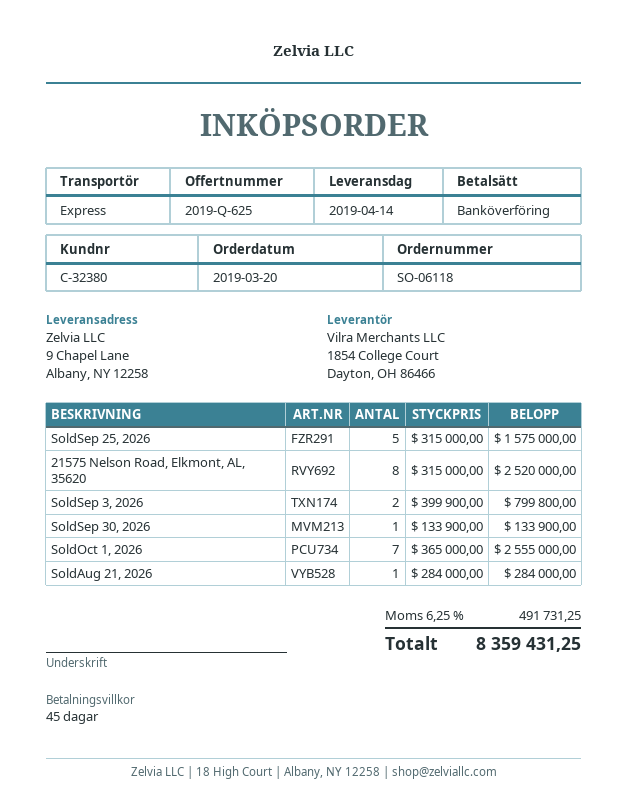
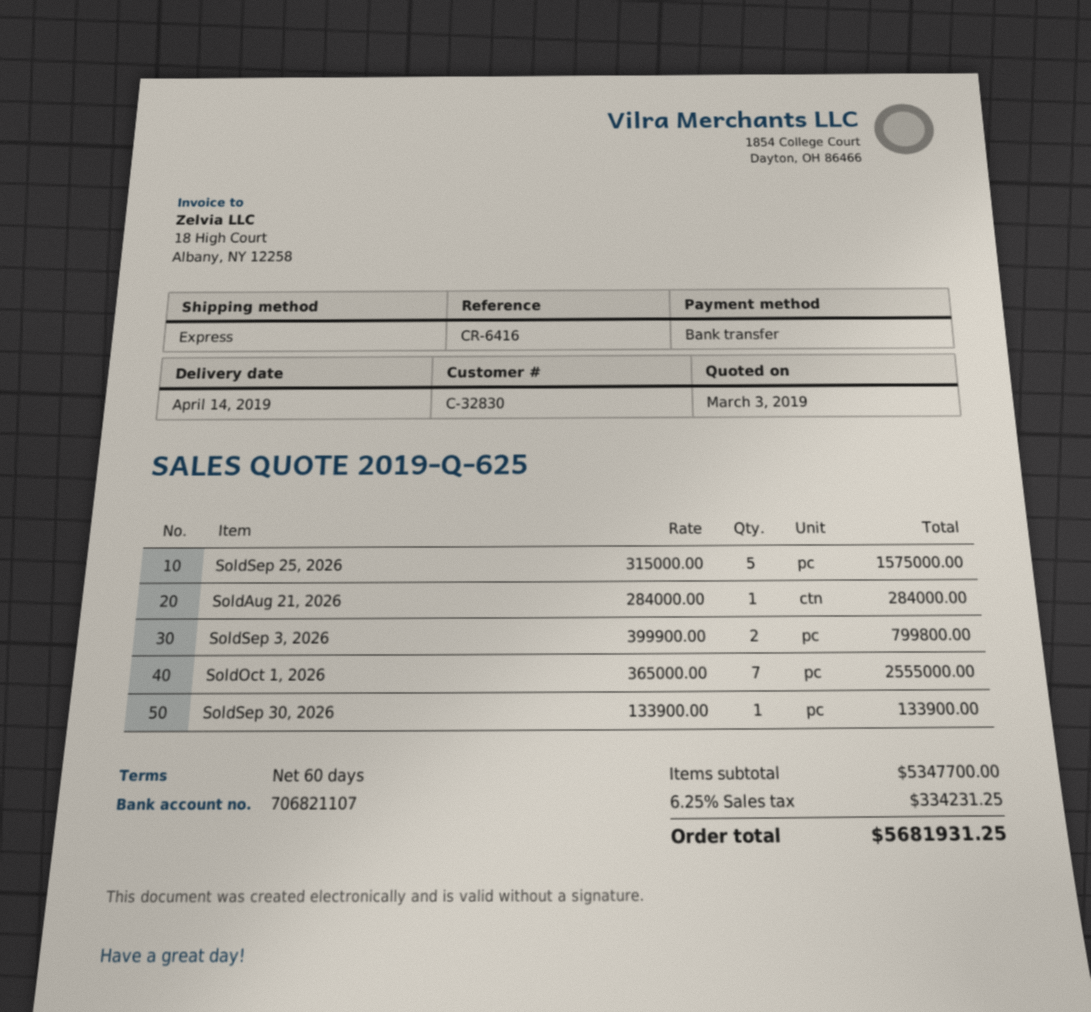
payment terms: 45 days -> 60 days
customer number: C-32380 -> C-32830
21575 Nelson Road, Elkmont, AL, 35620: 8 x 315000.00 = 2520000.00 -> none
tax: 6.25% = 491731.25 -> 6.25% = 334231.25
total: 8359431.25 -> 5681931.25

